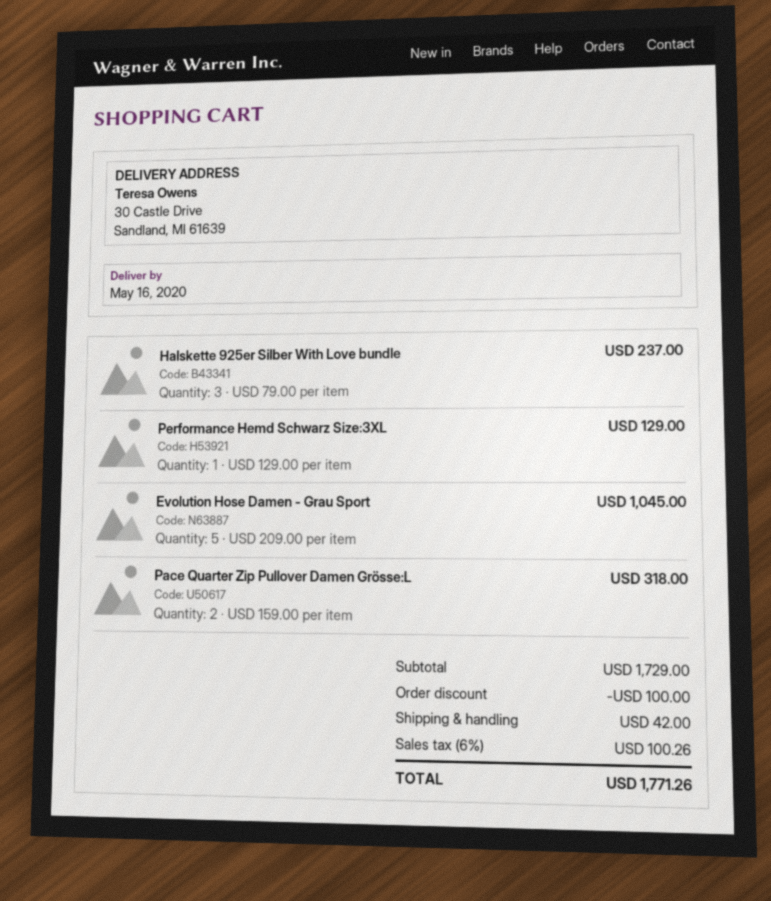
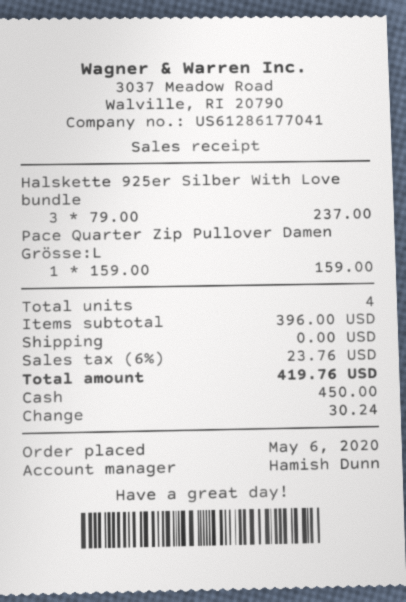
Performance Hemd Schwarz Size:3XL: 1 x 129.00 = 129.00 -> none
Evolution Hose Damen - Grau Sport: 5 x 209.00 = 1045.00 -> none
Pace Quarter Zip Pullover Damen Grösse:L: 2 x 159.00 = 318.00 -> 1 x 159.00 = 159.00
subtotal: 1729.00 -> 396.00
discount: 100.00 -> none
shipping: 42.00 -> 0.00
tax: 6% = 100.26 -> 6% = 23.76
total: 1771.26 -> 419.76

